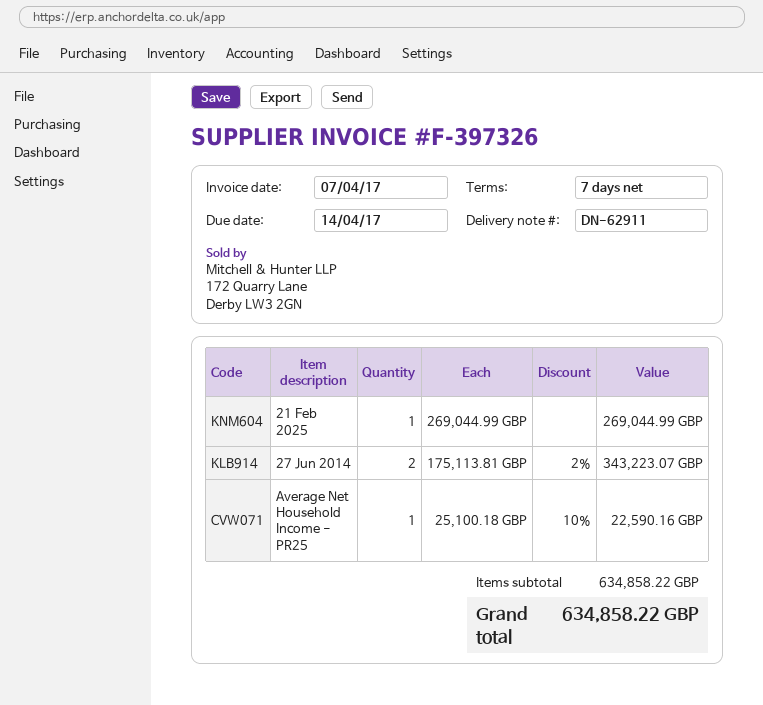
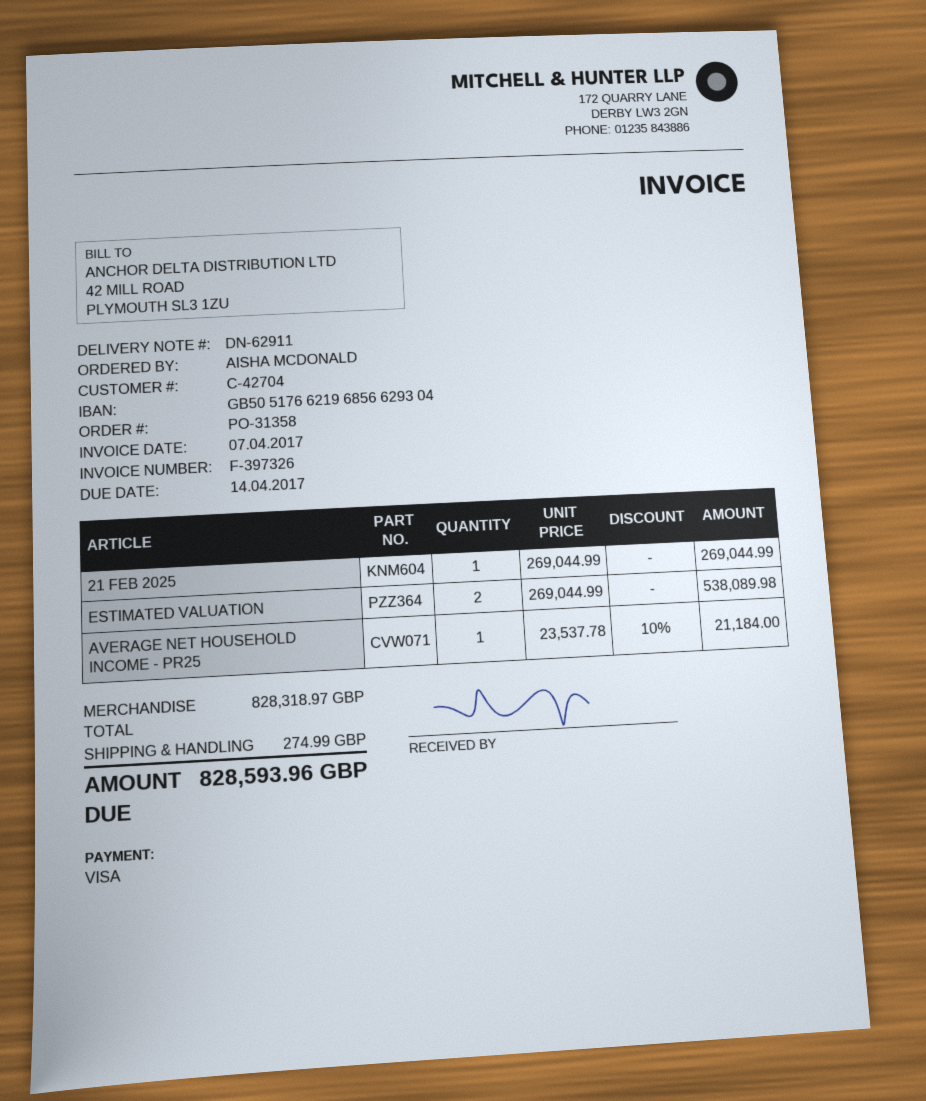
27 Jun 2014: 2 x 175113.81 - 2% = 343223.07 -> none
Average Net Household Income - PR25: 1 x 25100.18 - 10% = 22590.16 -> 1 x 23537.78 - 10% = 21184.00
ESTIMATED VALUATION: none -> 2 x 269044.99 = 538089.98
subtotal: 634858.22 -> 828318.97
shipping: none -> 274.99
total: 634858.22 -> 828593.96

